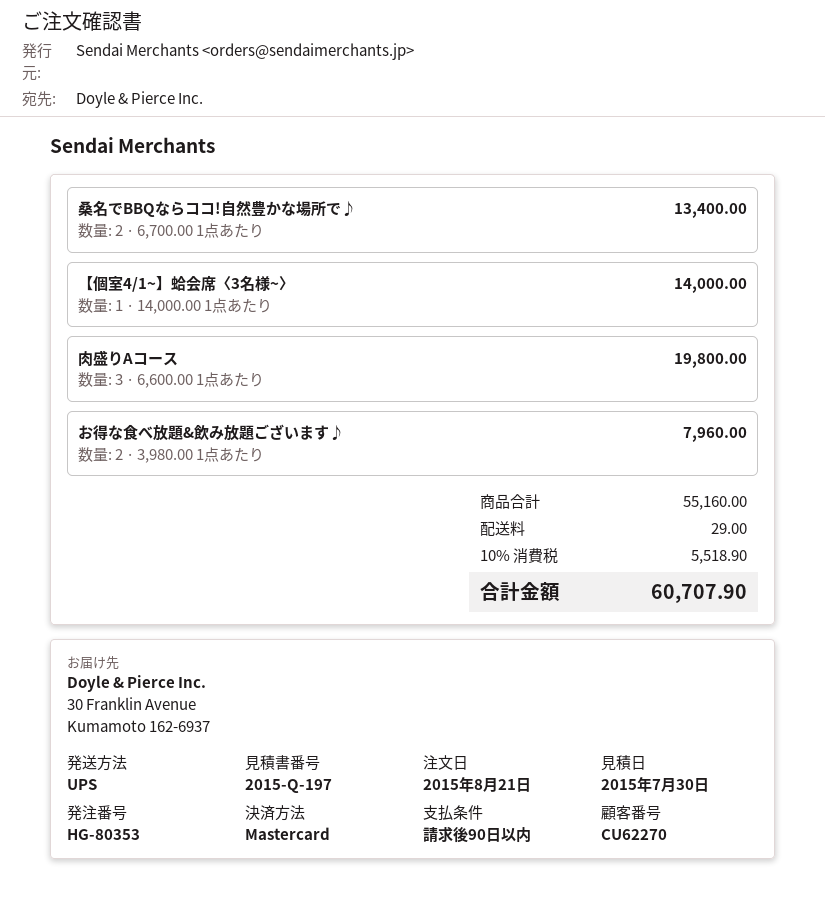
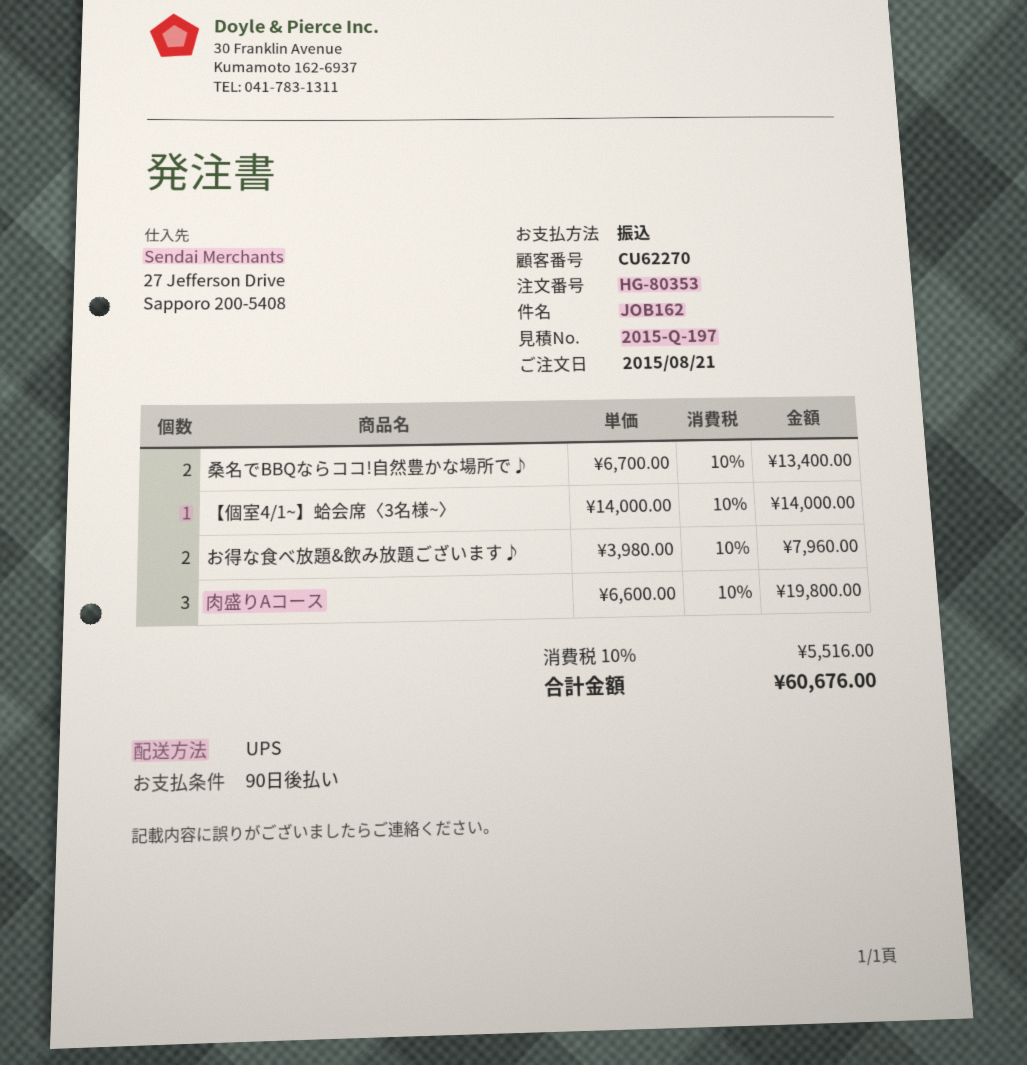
payment method: Mastercard -> bank transfer
shipping: 29.00 -> none
tax: 10% = 5518.90 -> 10% = 5516.00
total: 60707.90 -> 60676.00

